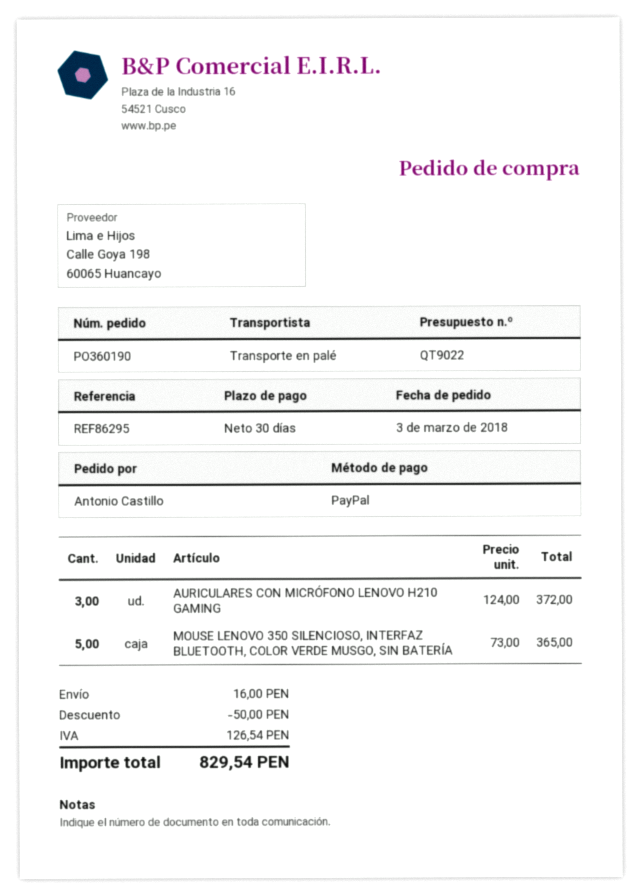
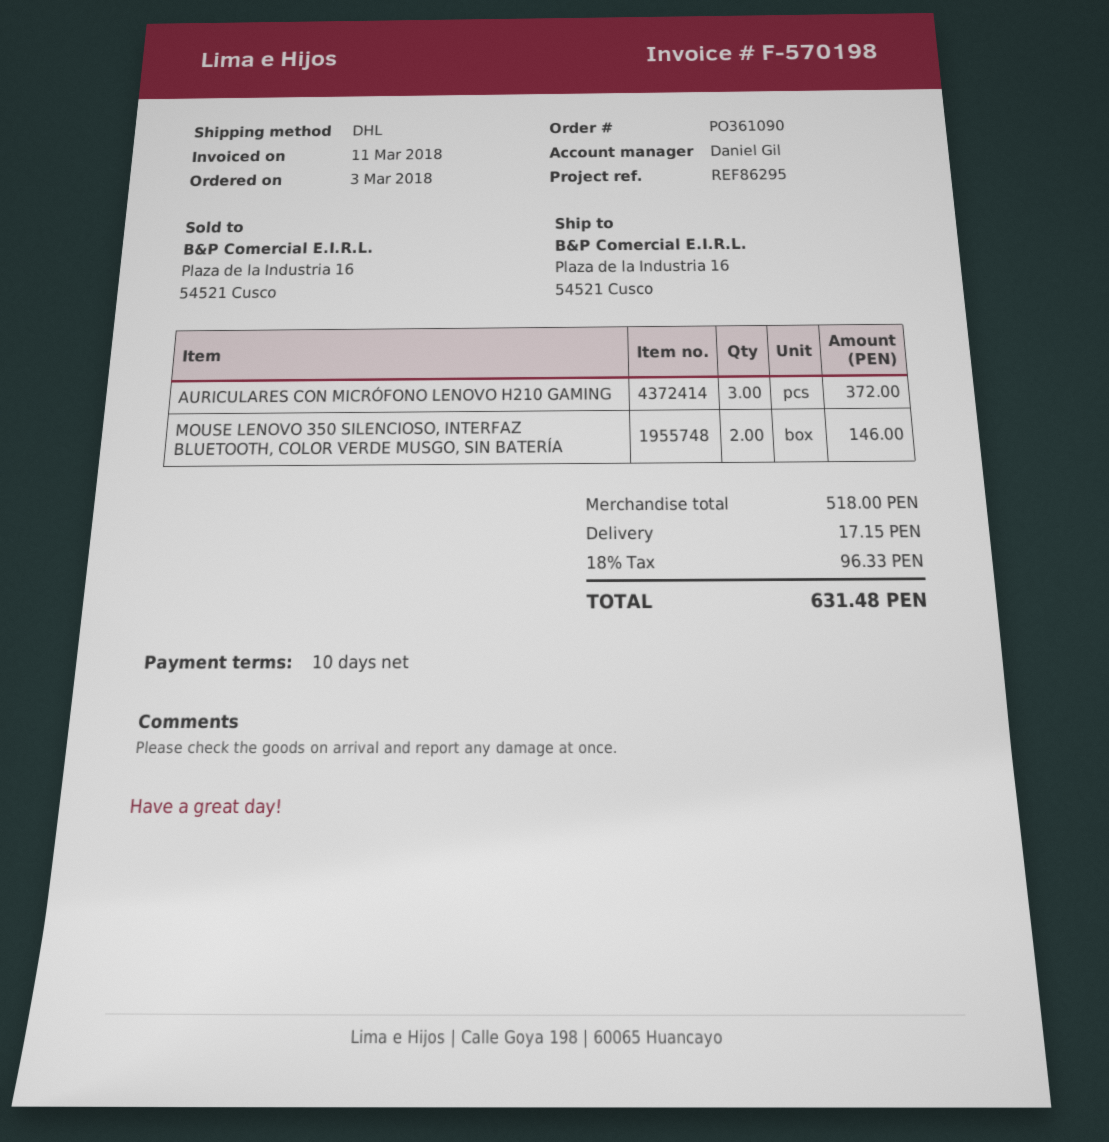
order number: PO360190 -> PO361090
payment terms: 30 days -> 10 days
shipping method: pallet freight -> DHL
MOUSE LENOVO 350 SILENCIOSO, INTERFAZ BLUETOOTH, COLOR VERDE MUSGO, SIN BATERÍA: 5 for 365.00 -> 2 for 146.00
discount: 50.00 -> none
shipping: 16.00 -> 17.15
tax: 126.54 -> 96.33
total: 829.54 -> 631.48

